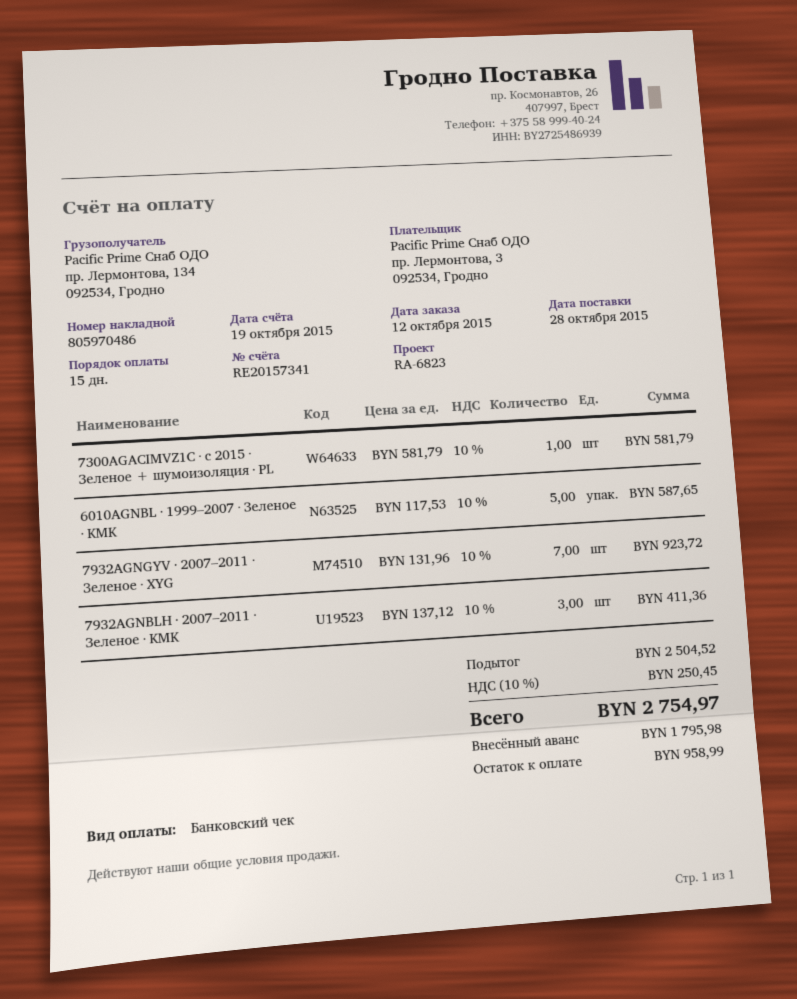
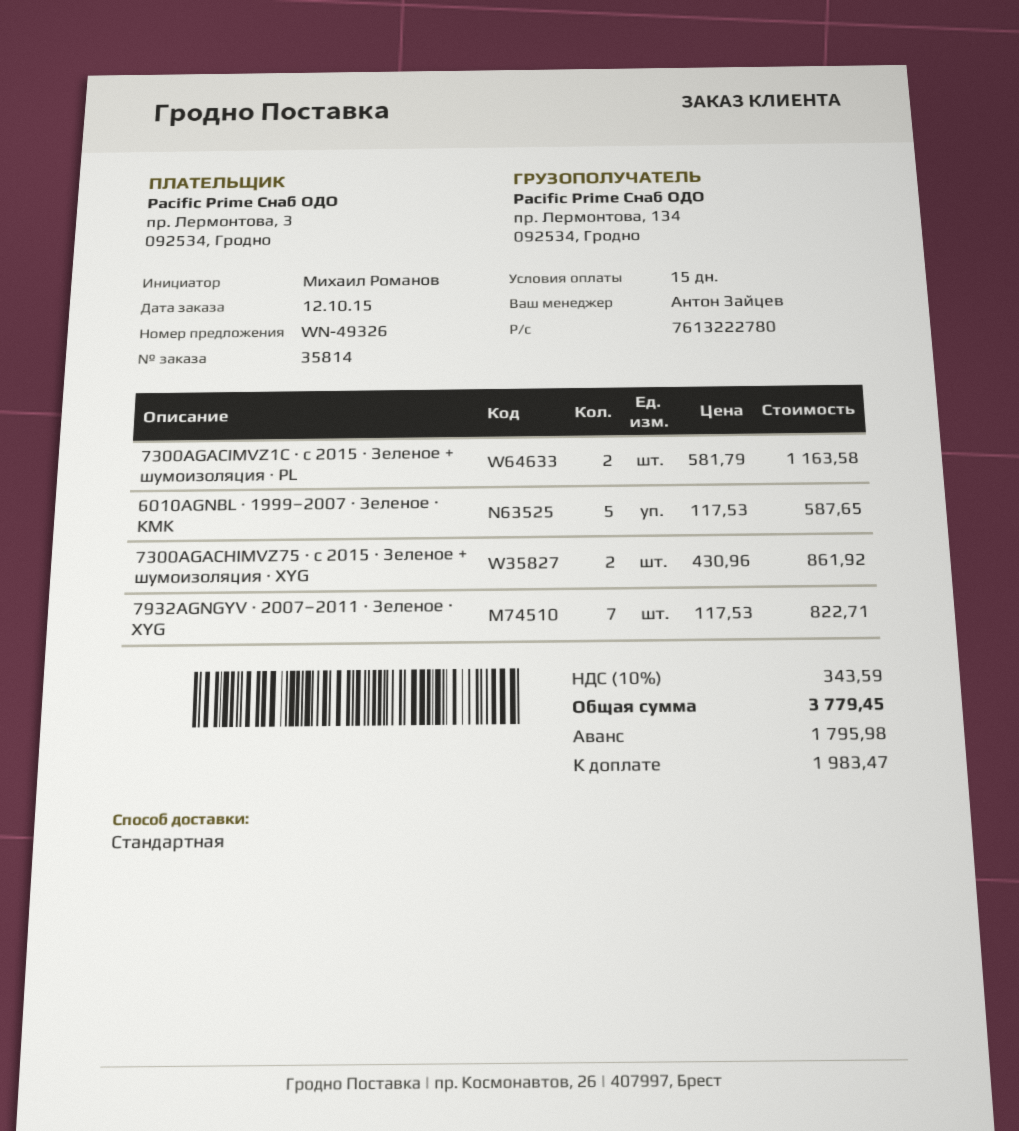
7300AGACIMVZ1C · с 2015 · Зеленое + шумоизоляция · PL: 1 x 581.79 = 581.79 -> 2 x 581.79 = 1163.58
7932AGNGYV · 2007–2011 · Зеленое · XYG: 7 x 131.96 = 923.72 -> 7 x 117.53 = 822.71
7932AGNBLH · 2007–2011 · Зеленое · KMK: 3 x 137.12 = 411.36 -> none
7300AGACHIMVZ75 · с 2015 · Зеленое + шумоизоляция · XYG: none -> 2 x 430.96 = 861.92
tax: 10% = 250.45 -> 10% = 343.59
total: 2754.97 -> 3779.45
balance: 958.99 -> 1983.47

